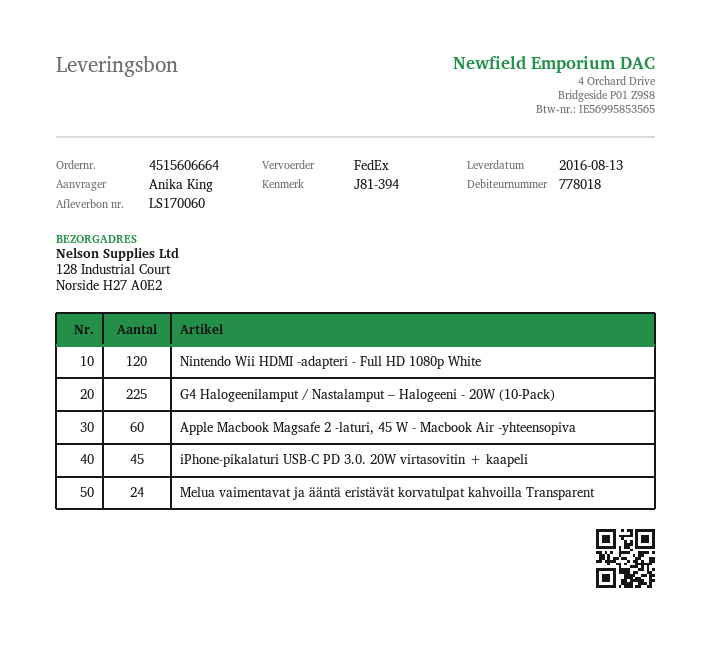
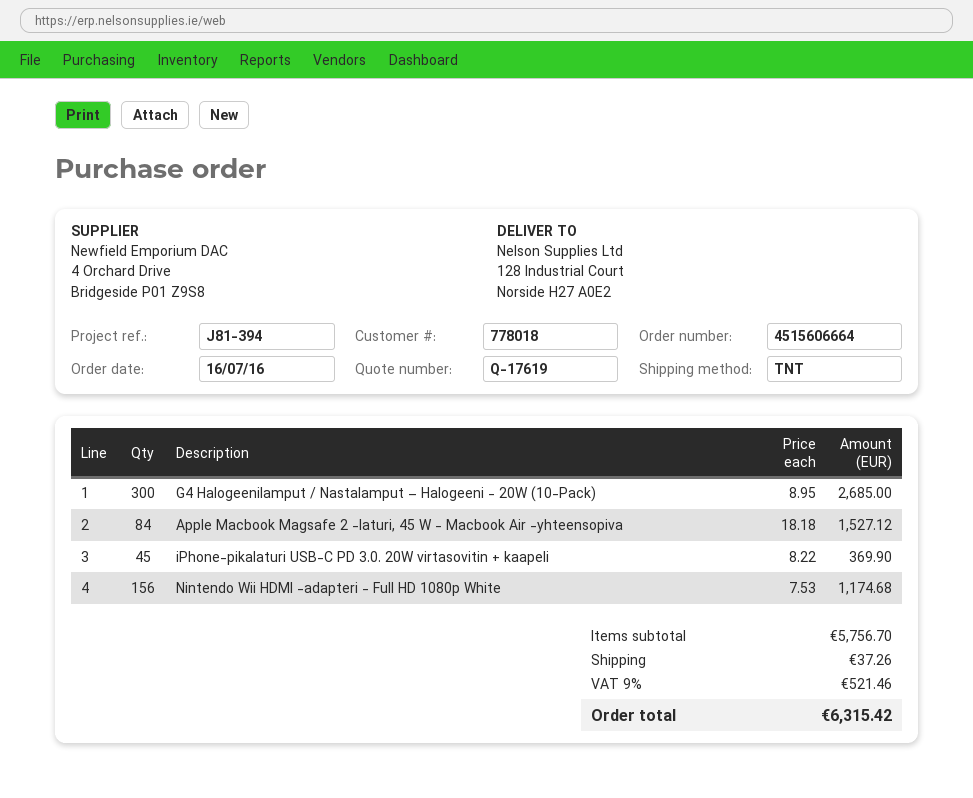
shipping method: FedEx -> TNT
Nintendo Wii HDMI -adapteri - Full HD 1080p White: 120 -> 156
G4 Halogeenilamput / Nastalamput – Halogeeni - 20W (10-Pack): 225 -> 300
Apple Macbook Magsafe 2 -laturi, 45 W - Macbook Air -yhteensopiva: 60 -> 84
Melua vaimentavat ja ääntä eristävät korvatulpat kahvoilla Transparent: 24 -> none

